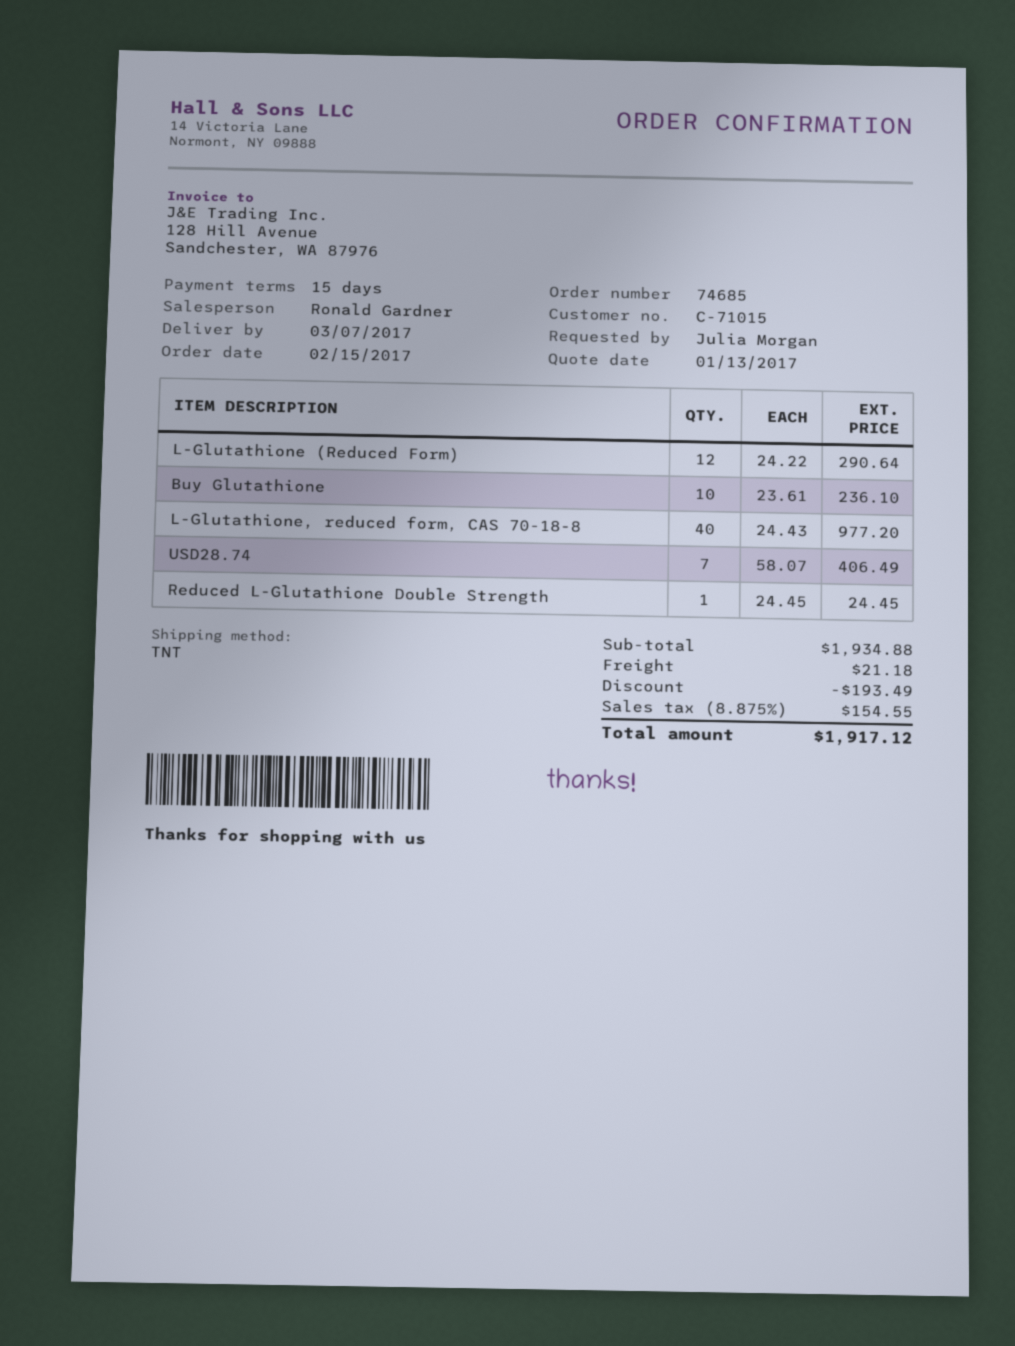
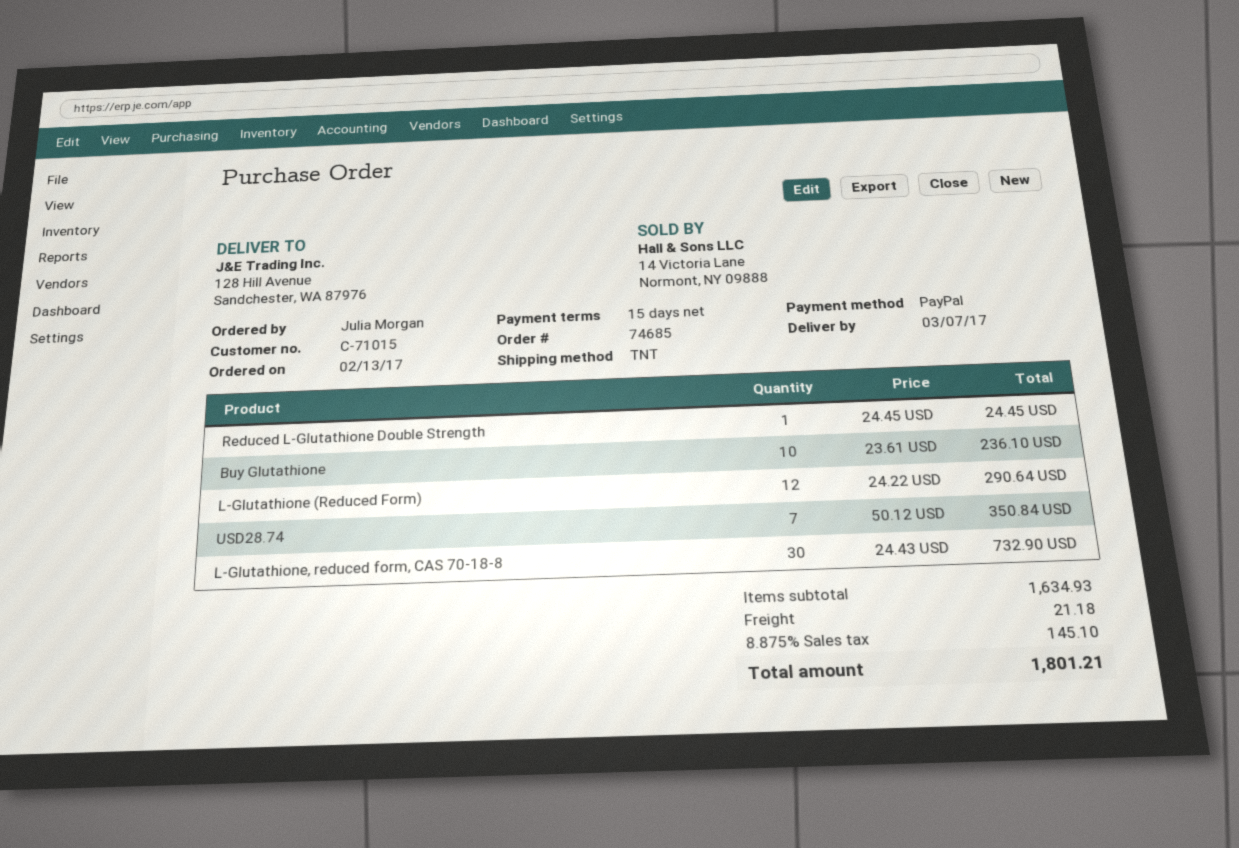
order date: 2017-02-15 -> 2017-02-13
L-Glutathione, reduced form, CAS 70-18-8: 40 x 24.43 = 977.20 -> 30 x 24.43 = 732.90
USD28.74: 7 x 58.07 = 406.49 -> 7 x 50.12 = 350.84
subtotal: 1934.88 -> 1634.93
discount: 193.49 -> none
tax: 8.875% = 154.55 -> 8.875% = 145.10
total: 1917.12 -> 1801.21

